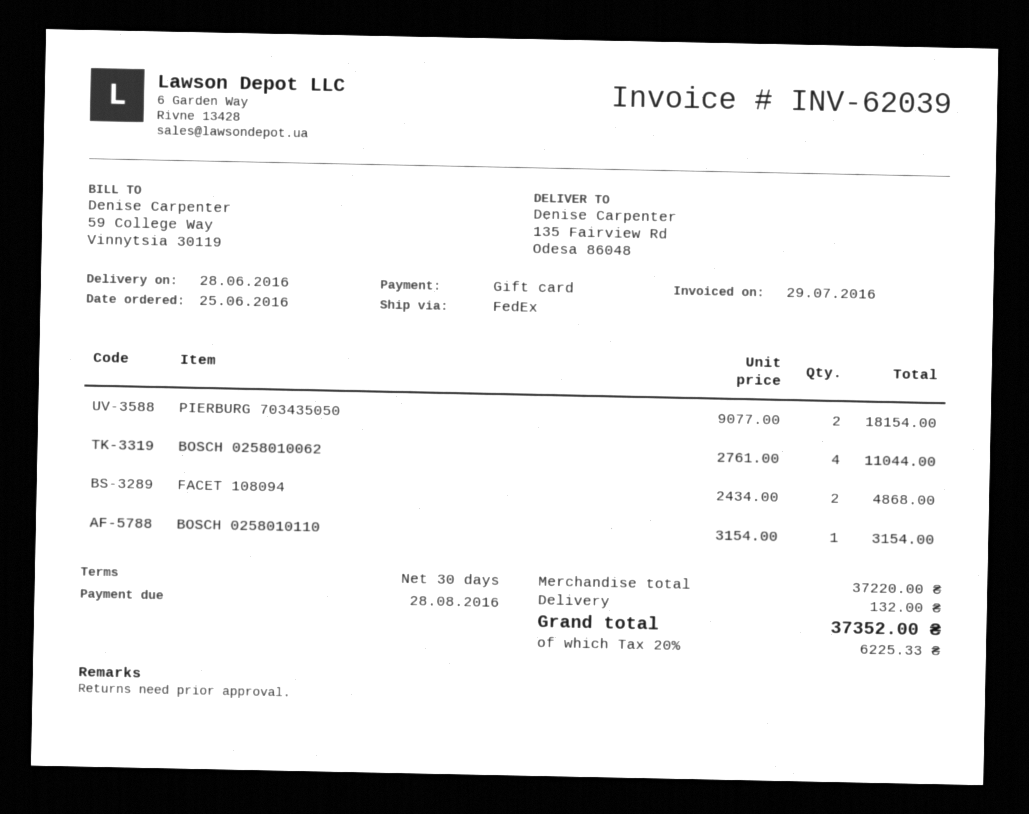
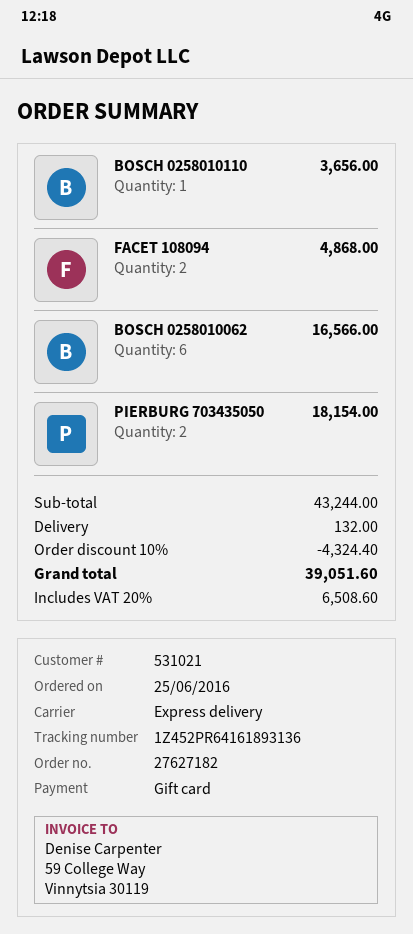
shipping method: FedEx -> express
BOSCH 0258010062: 4 for 11044.00 -> 6 for 16566.00
BOSCH 0258010110: 1 for 3154.00 -> 1 for 3656.00
subtotal: 37220.00 -> 43244.00
discount: none -> 10% = 4324.40
tax: 20% = 6225.33 -> 20% = 6508.60
total: 37352.00 -> 39051.60

